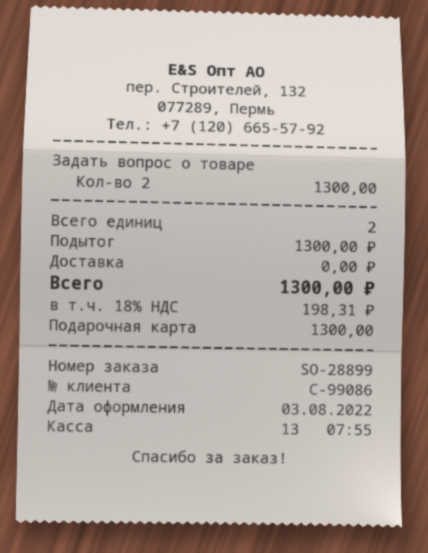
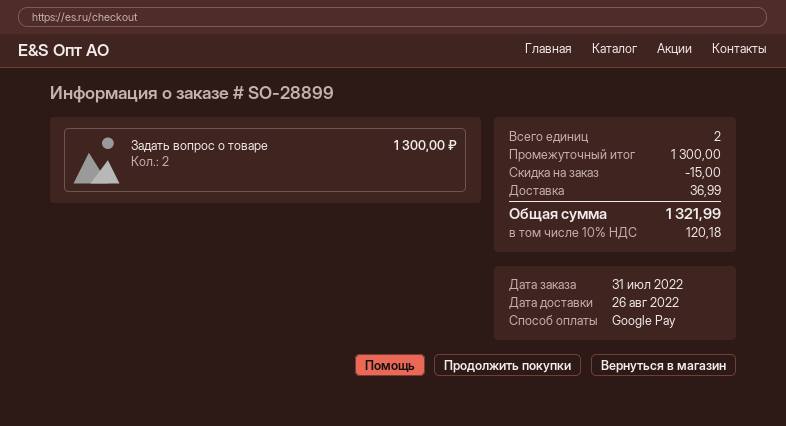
order date: 2022-08-03 -> 2022-07-31
payment method: gift card -> Google Pay
discount: none -> 15.00
shipping: 0.00 -> 36.99
tax: 18% = 198.31 -> 10% = 120.18
total: 1300.00 -> 1321.99

